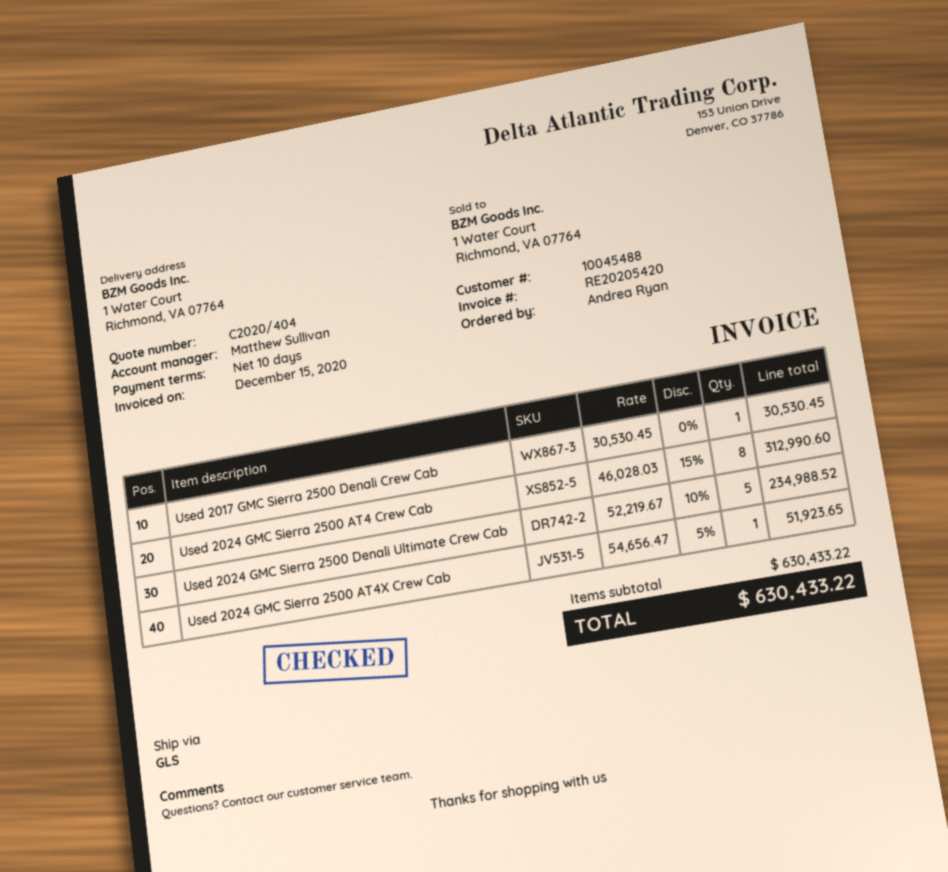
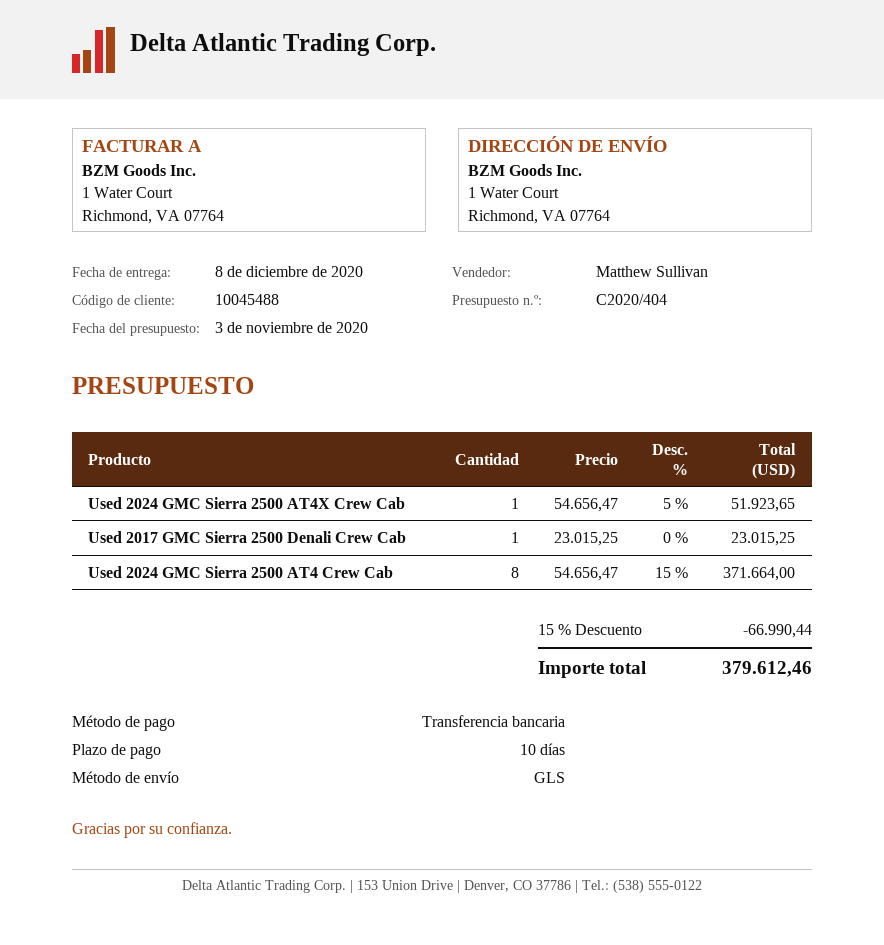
Used 2017 GMC Sierra 2500 Denali Crew Cab: 1 x 30530.45 = 30530.45 -> 1 x 23015.25 = 23015.25
Used 2024 GMC Sierra 2500 AT4 Crew Cab: 8 x 46028.03 - 15% = 312990.60 -> 8 x 54656.47 - 15% = 371664.00
Used 2024 GMC Sierra 2500 Denali Ultimate Crew Cab: 5 x 52219.67 - 10% = 234988.52 -> none
discount: none -> 15% = 66990.44
total: 630433.22 -> 379612.46

